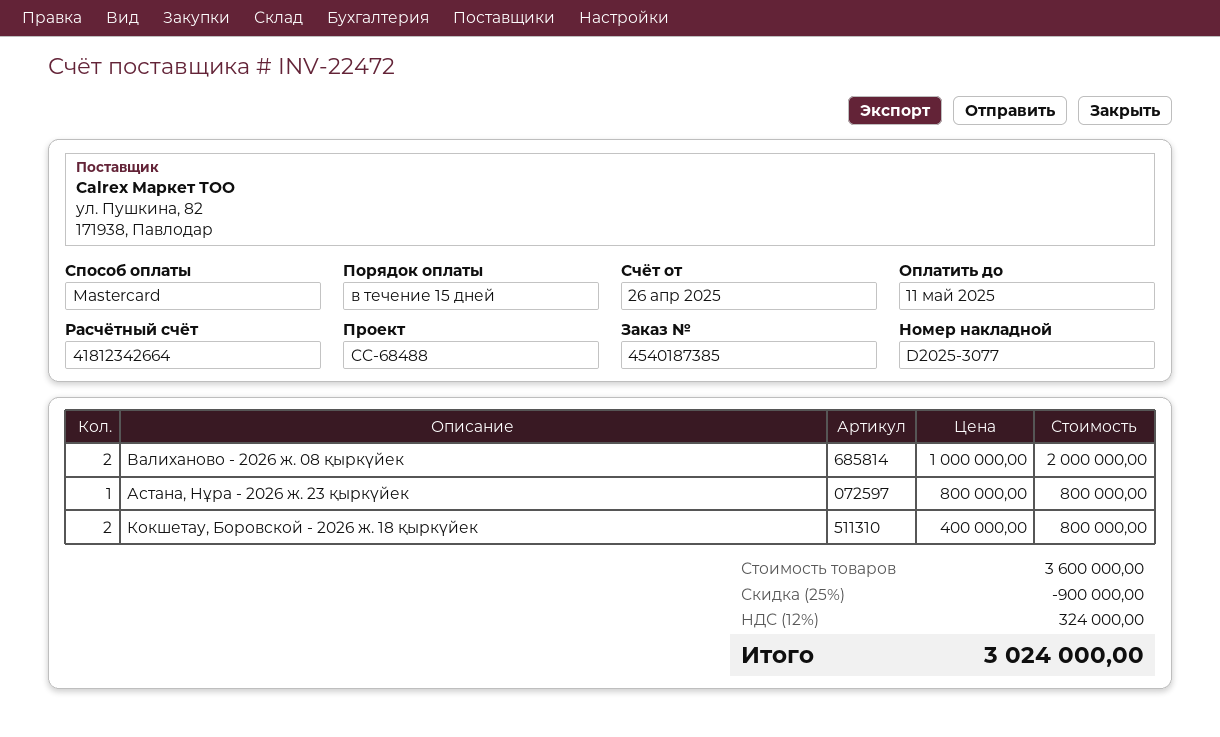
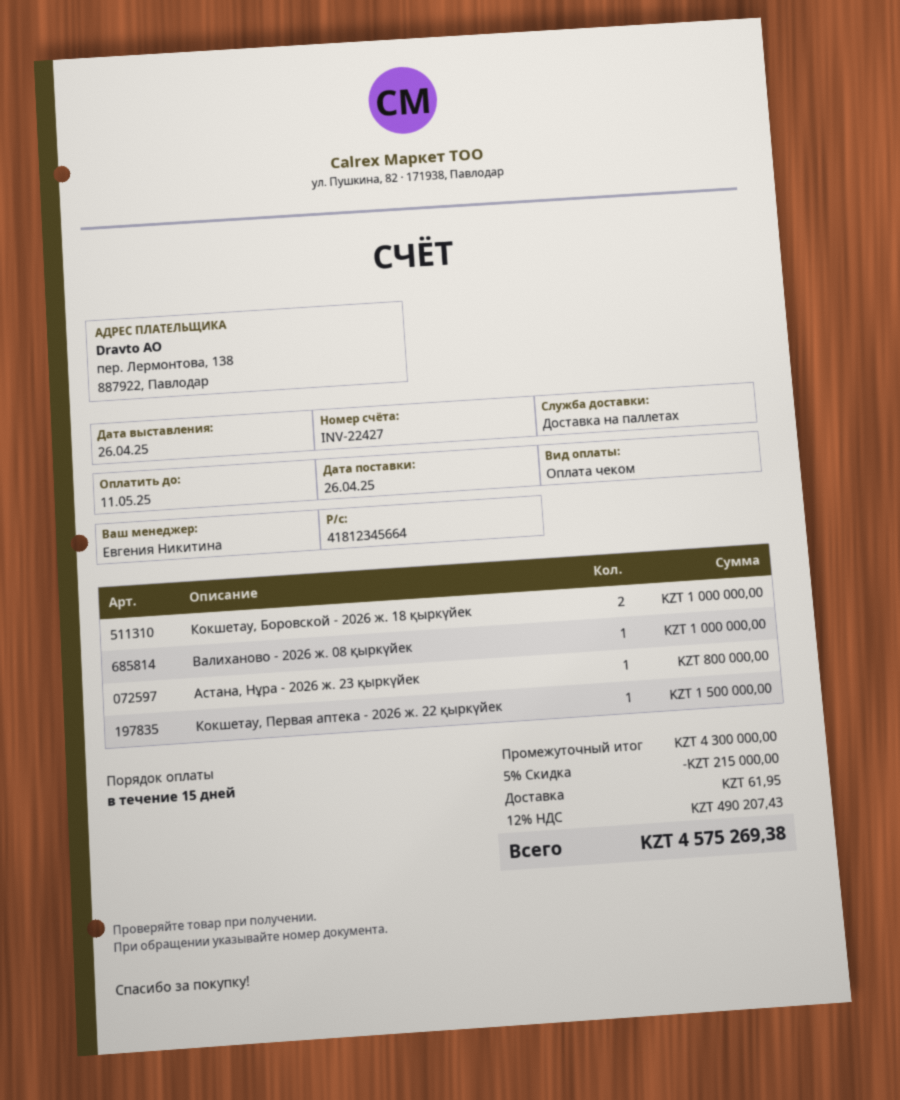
invoice number: INV-22472 -> INV-22427
payment method: Mastercard -> cheque
bank account: 41812342664 -> 41812345664
Валиханово - 2026 ж. 08 қыркүйек: 2 for 2000000.00 -> 1 for 1000000.00
Кокшетау, Боровской - 2026 ж. 18 қыркүйек: 2 for 800000.00 -> 2 for 1000000.00
Кокшетау, Первая аптека - 2026 ж. 22 қыркүйек: none -> 1 for 1500000.00
subtotal: 3600000.00 -> 4300000.00
discount: 25% = 900000.00 -> 5% = 215000.00
shipping: none -> 61.95
tax: 12% = 324000.00 -> 12% = 490207.43
total: 3024000.00 -> 4575269.38

